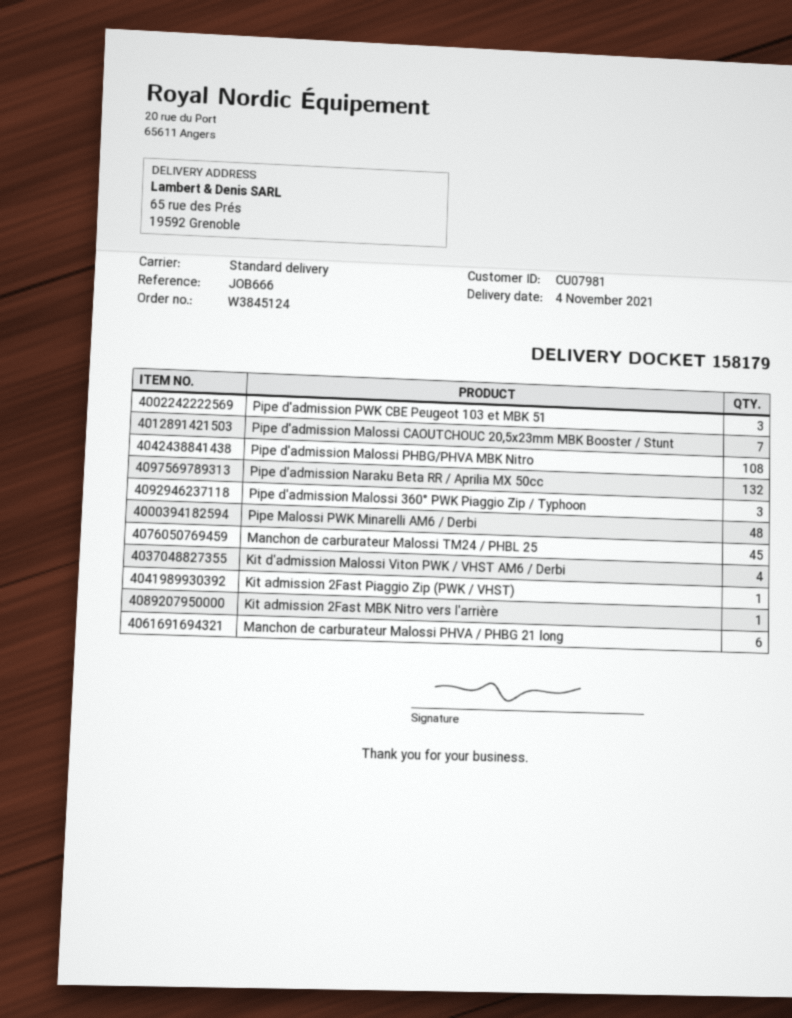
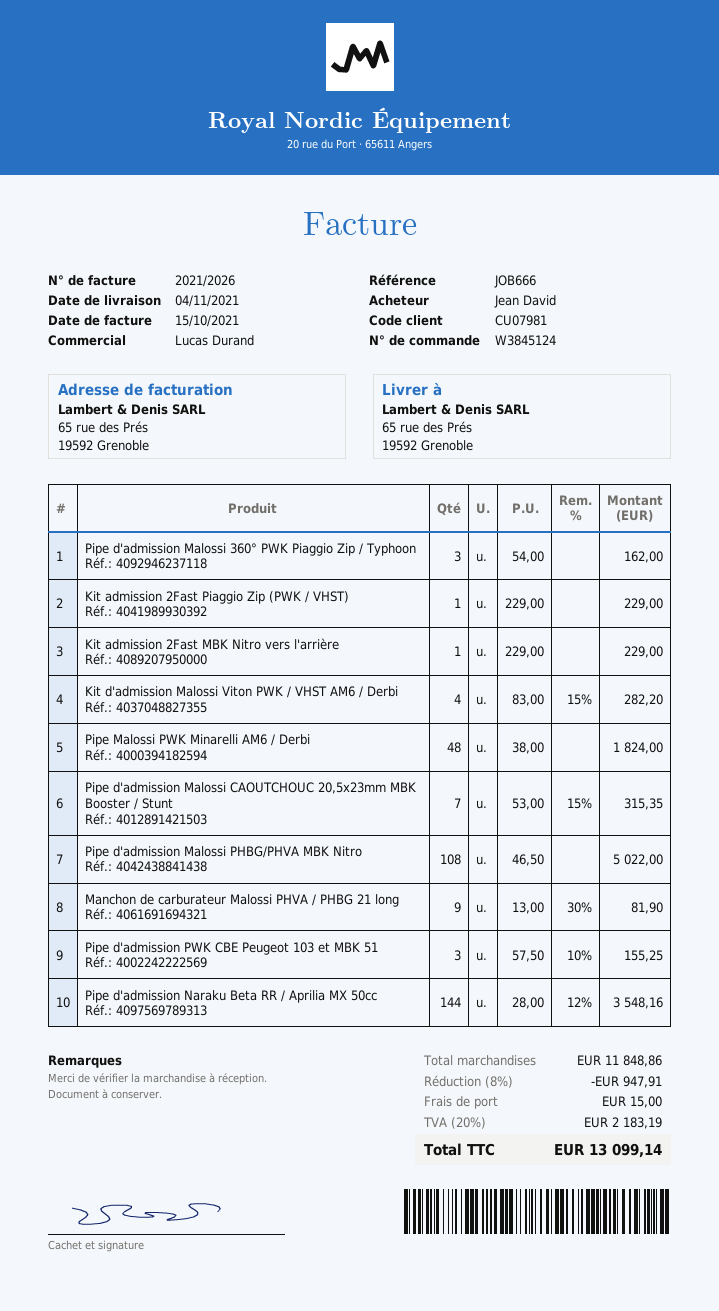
Pipe d'admission Naraku Beta RR / Aprilia MX 50cc: 132 -> 144
Manchon de carburateur Malossi TM24 / PHBL 25: 45 -> none
Manchon de carburateur Malossi PHVA / PHBG 21 long: 6 -> 9

